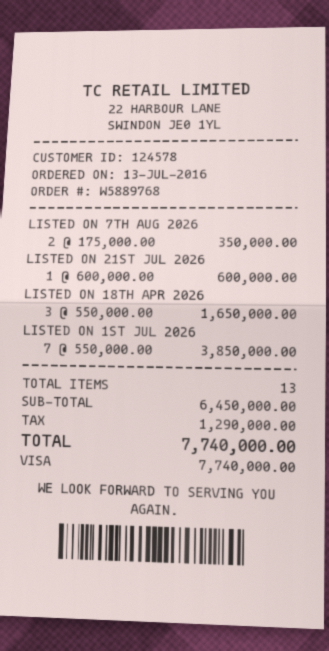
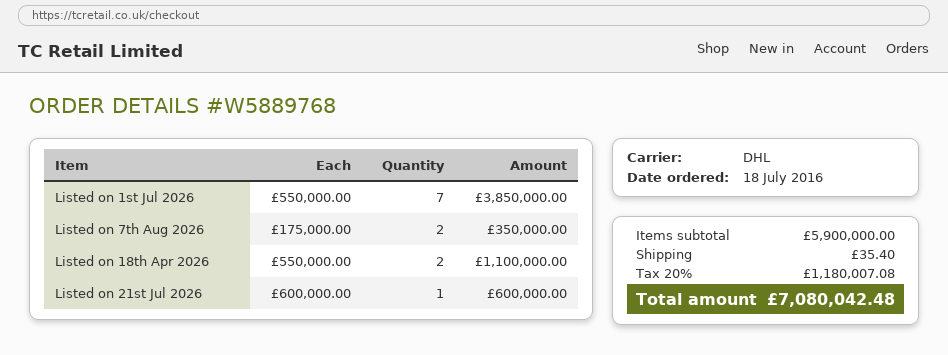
order date: 2016-07-13 -> 2016-07-18
LISTED ON 18TH APR 2026: 3 x 550000.00 = 1650000.00 -> 2 x 550000.00 = 1100000.00
subtotal: 6450000.00 -> 5900000.00
shipping: none -> 35.40
tax: 1290000.00 -> 1180007.08
total: 7740000.00 -> 7080042.48

